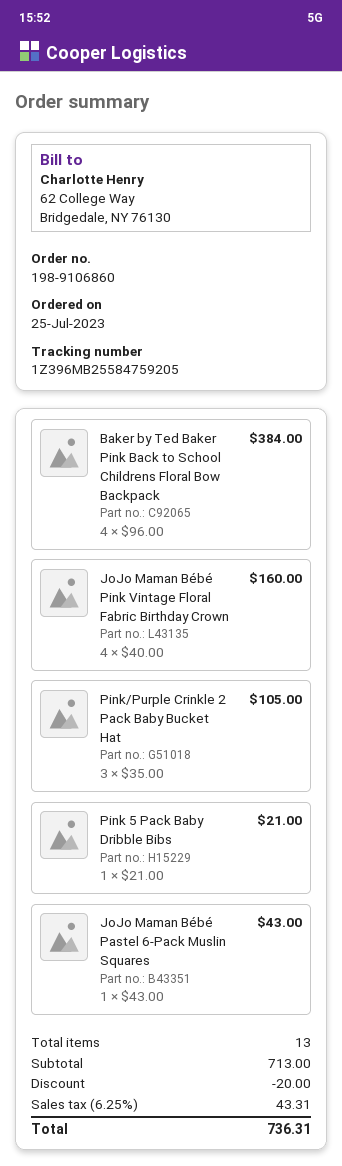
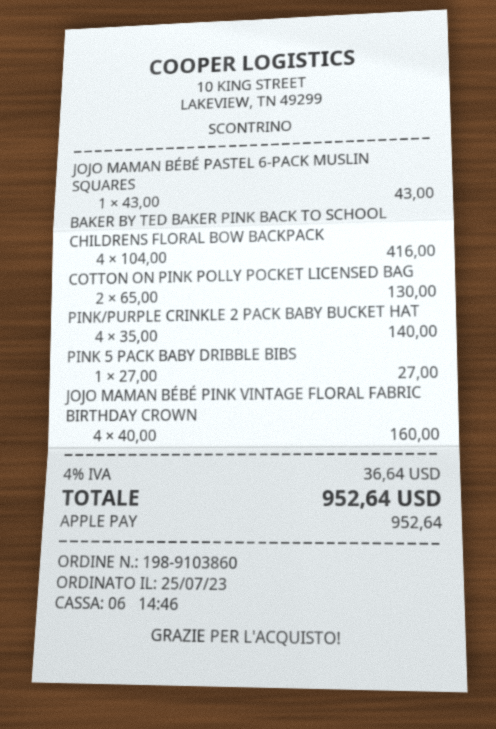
order number: 198-9106860 -> 198-9103860
Baker by Ted Baker Pink Back to School Childrens Floral Bow Backpack: 4 x 96.00 = 384.00 -> 4 x 104.00 = 416.00
Pink/Purple Crinkle 2 Pack Baby Bucket Hat: 3 x 35.00 = 105.00 -> 4 x 35.00 = 140.00
Pink 5 Pack Baby Dribble Bibs: 1 x 21.00 = 21.00 -> 1 x 27.00 = 27.00
COTTON ON PINK POLLY POCKET LICENSED BAG: none -> 2 x 65.00 = 130.00
discount: 20.00 -> none
tax: 6.25% = 43.31 -> 4% = 36.64
total: 736.31 -> 952.64

